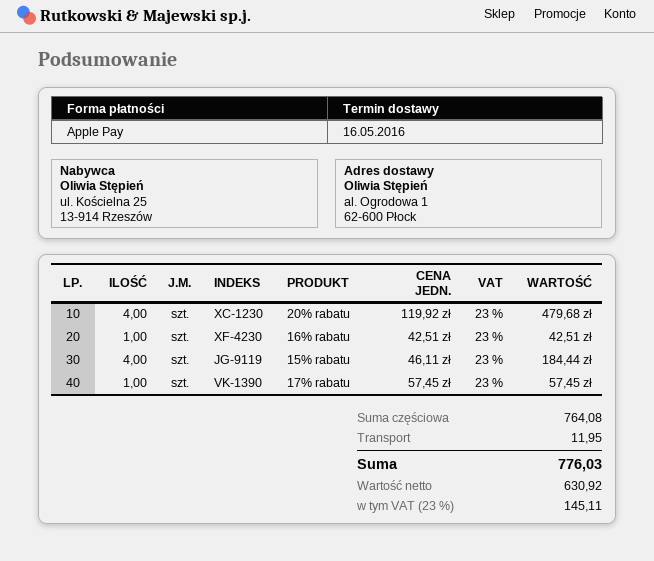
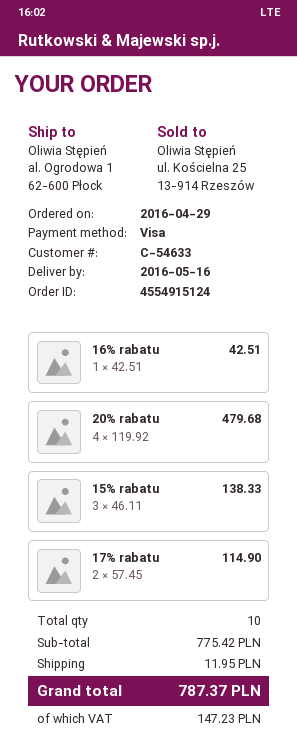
payment method: Apple Pay -> Visa
15% rabatu: 4 x 46.11 = 184.44 -> 3 x 46.11 = 138.33
17% rabatu: 1 x 57.45 = 57.45 -> 2 x 57.45 = 114.90
subtotal: 764.08 -> 775.42
tax: 145.11 -> 147.23
total: 776.03 -> 787.37

